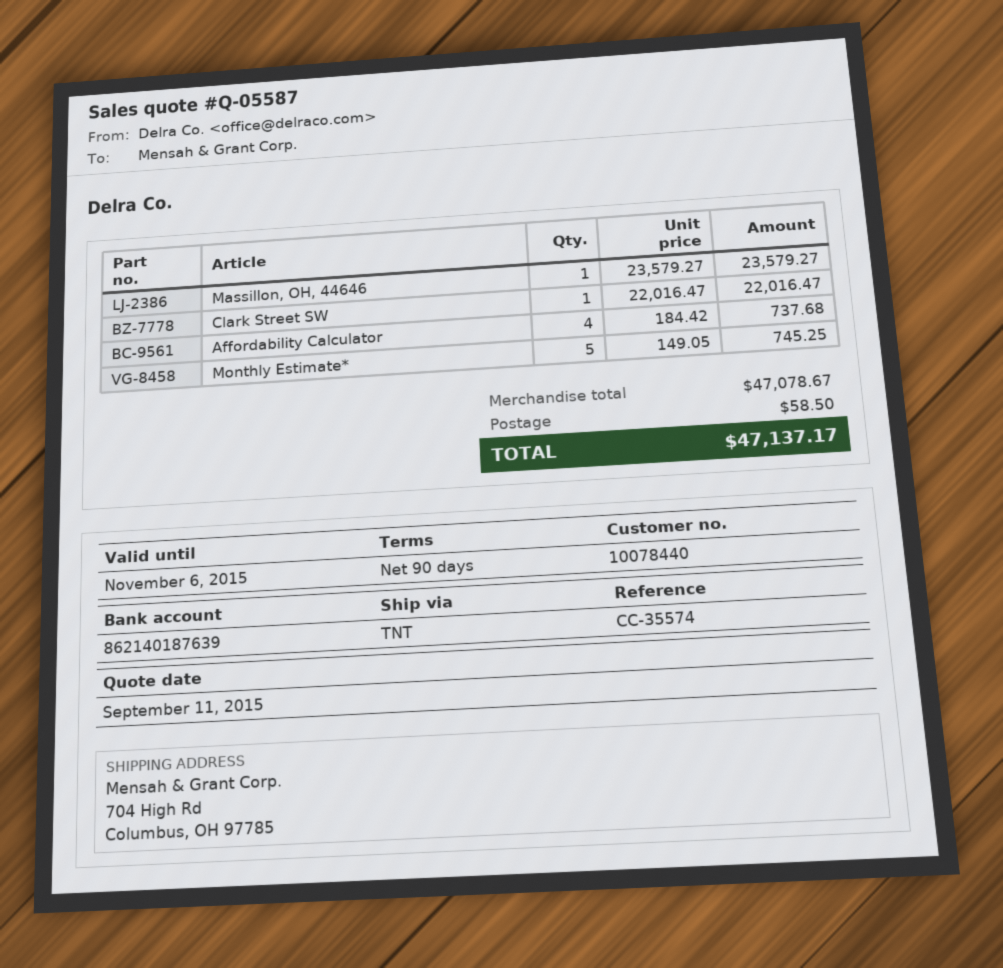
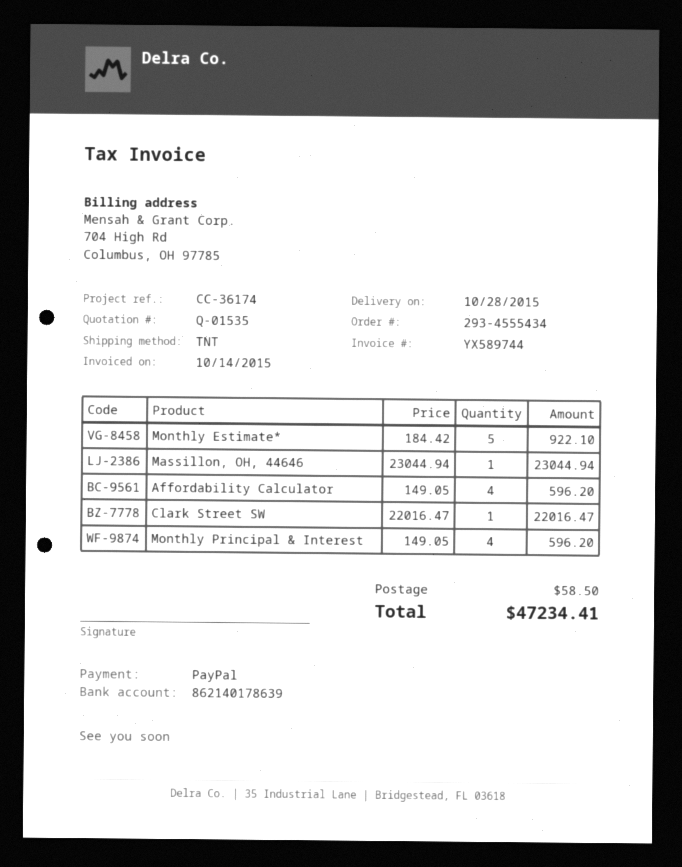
quote number: Q-05587 -> Q-01535
reference: CC-35574 -> CC-36174
bank account: 862140187639 -> 862140178639
Massillon, OH, 44646: 1 x 23579.27 = 23579.27 -> 1 x 23044.94 = 23044.94
Affordability Calculator: 4 x 184.42 = 737.68 -> 4 x 149.05 = 596.20
Monthly Estimate*: 5 x 149.05 = 745.25 -> 5 x 184.42 = 922.10
Monthly Principal & Interest: none -> 4 x 149.05 = 596.20
total: 47137.17 -> 47234.41

